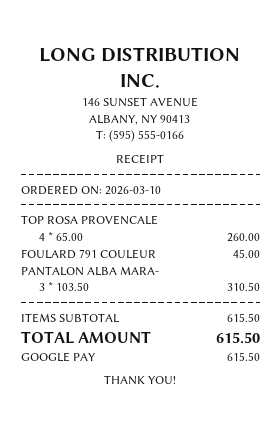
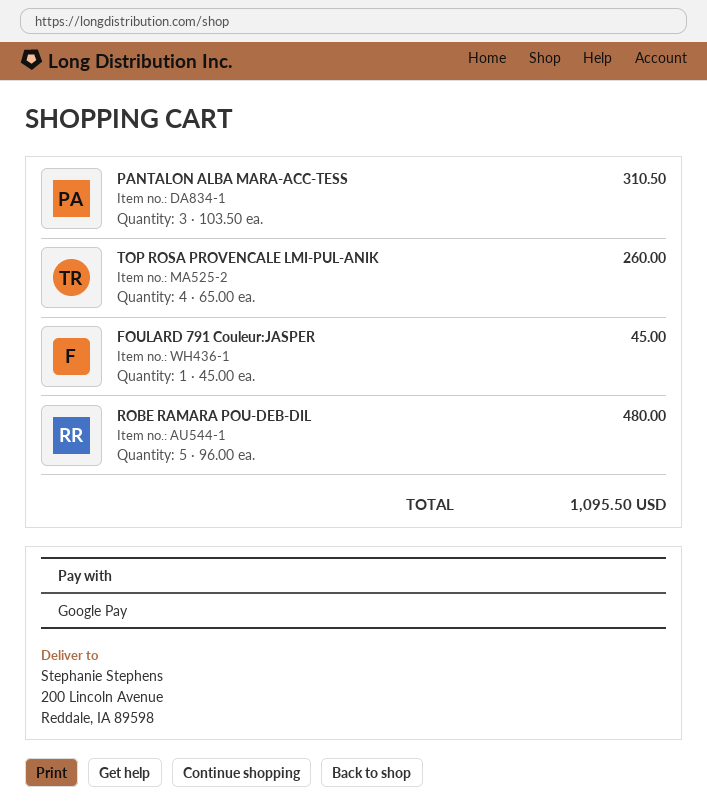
ROBE RAMARA POU-DEB-DIL: none -> 5 x 96.00 = 480.00
total: 615.50 -> 1095.50

